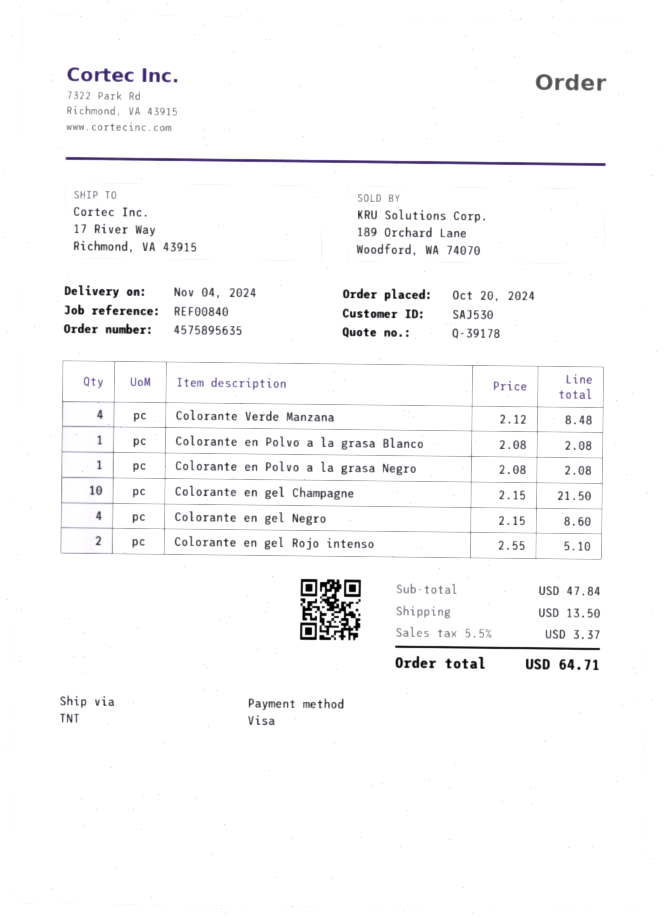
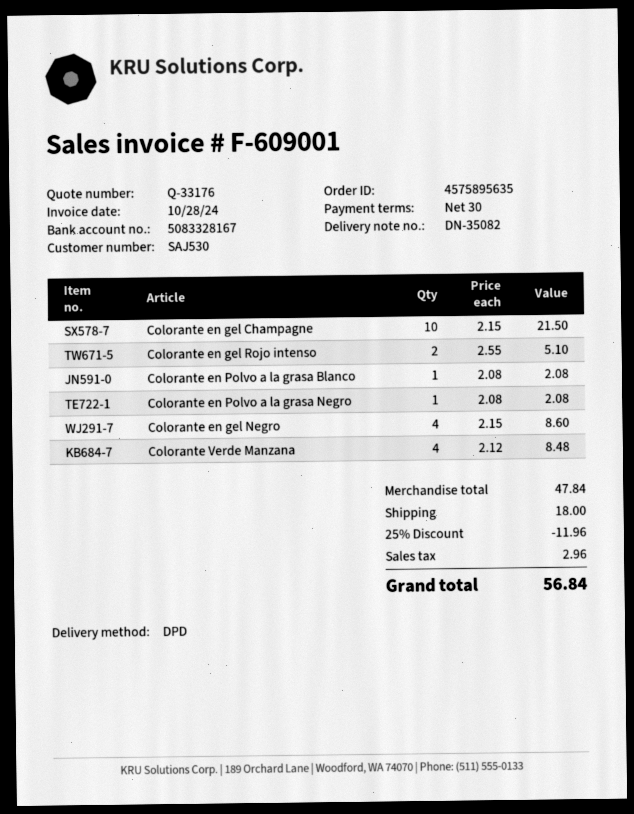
quote number: Q-39178 -> Q-33176
shipping method: TNT -> DPD
discount: none -> 25% = 11.96
shipping: 13.50 -> 18.00
tax: 3.37 -> 2.96
total: 64.71 -> 56.84

